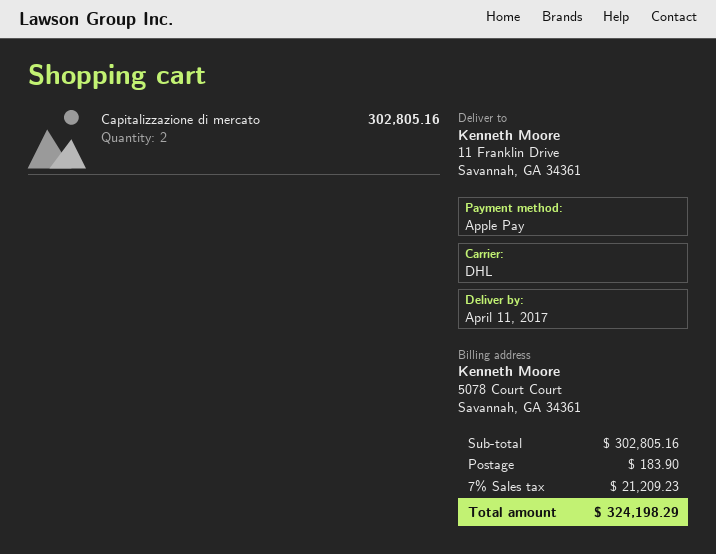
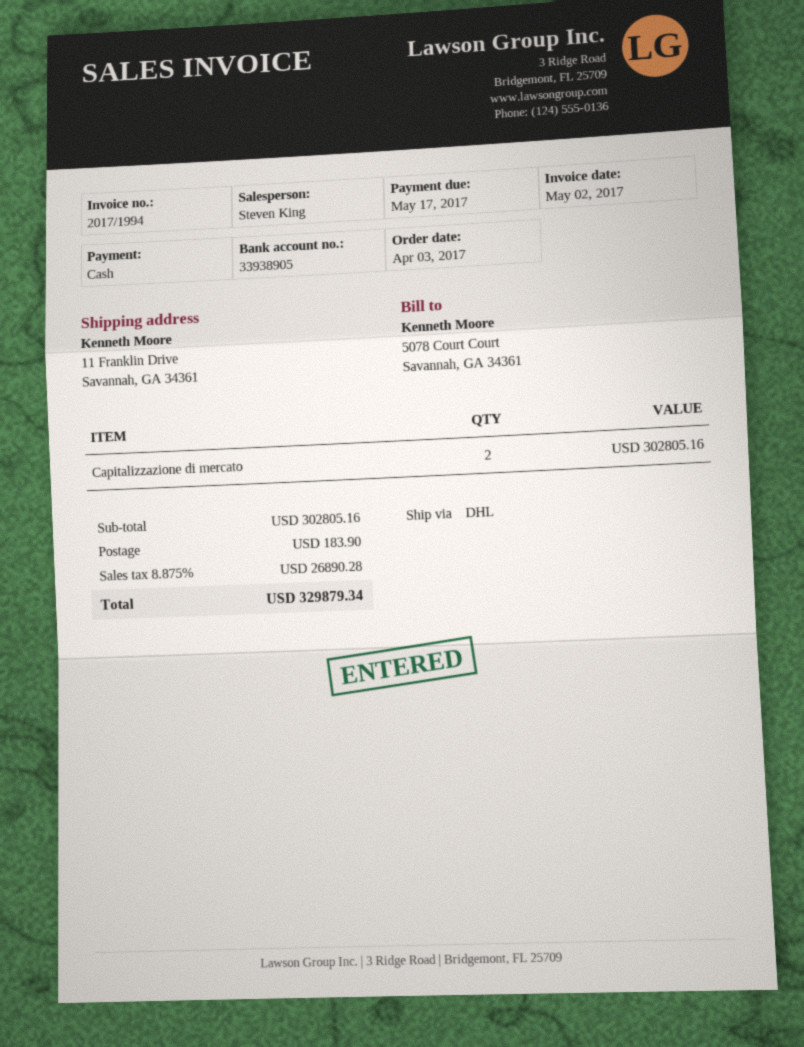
payment method: Apple Pay -> cash
tax: 7% = 21209.23 -> 8.875% = 26890.28
total: 324198.29 -> 329879.34

